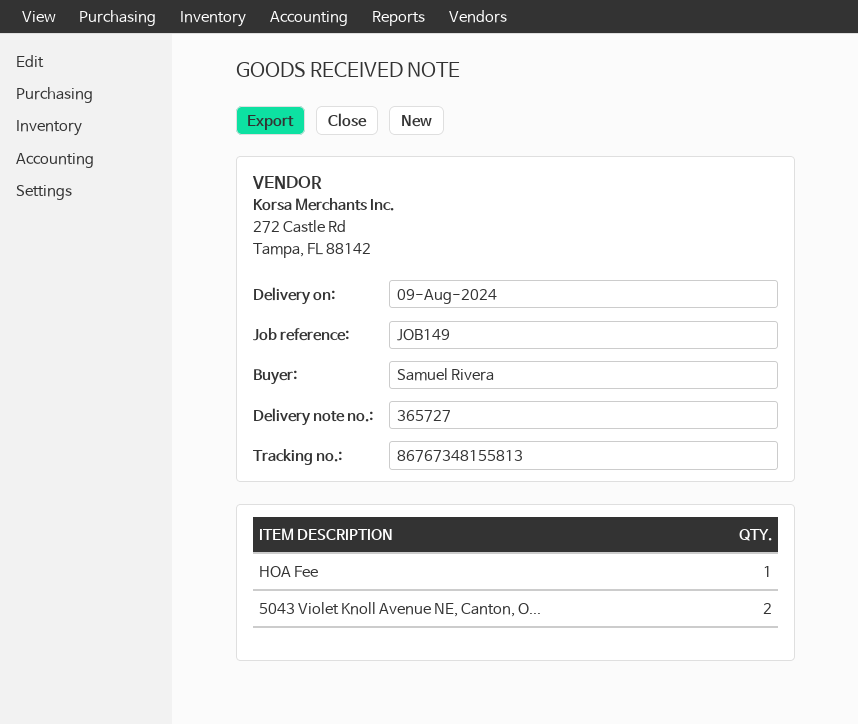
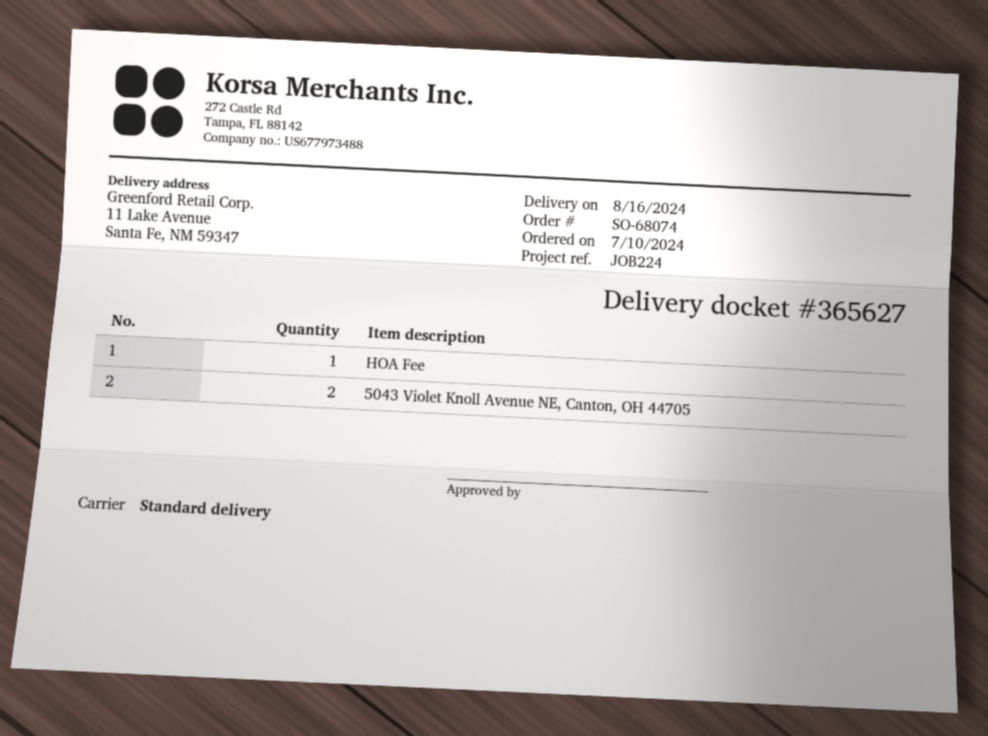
delivery note number: 365727 -> 365627
delivery date: 2024-08-09 -> 2024-08-16
reference: JOB149 -> JOB224

